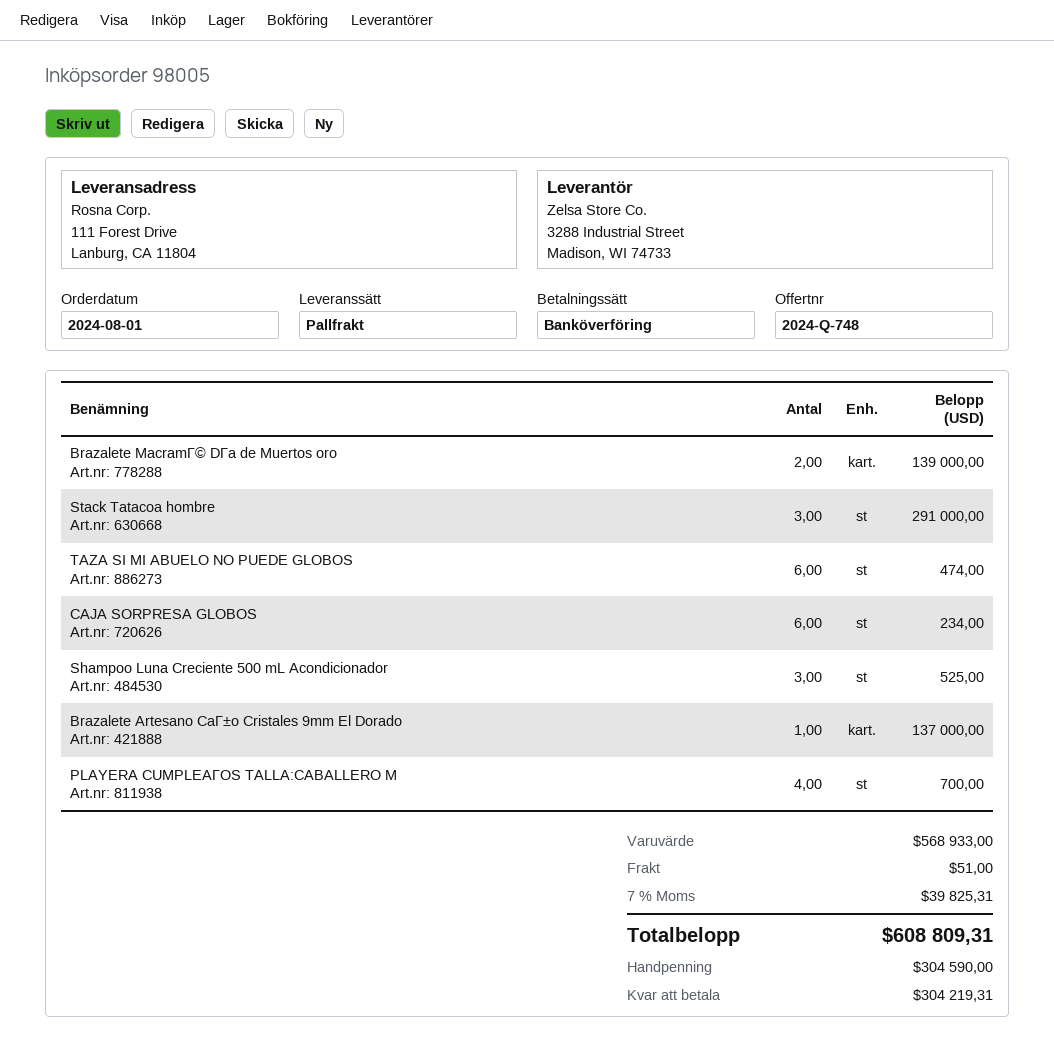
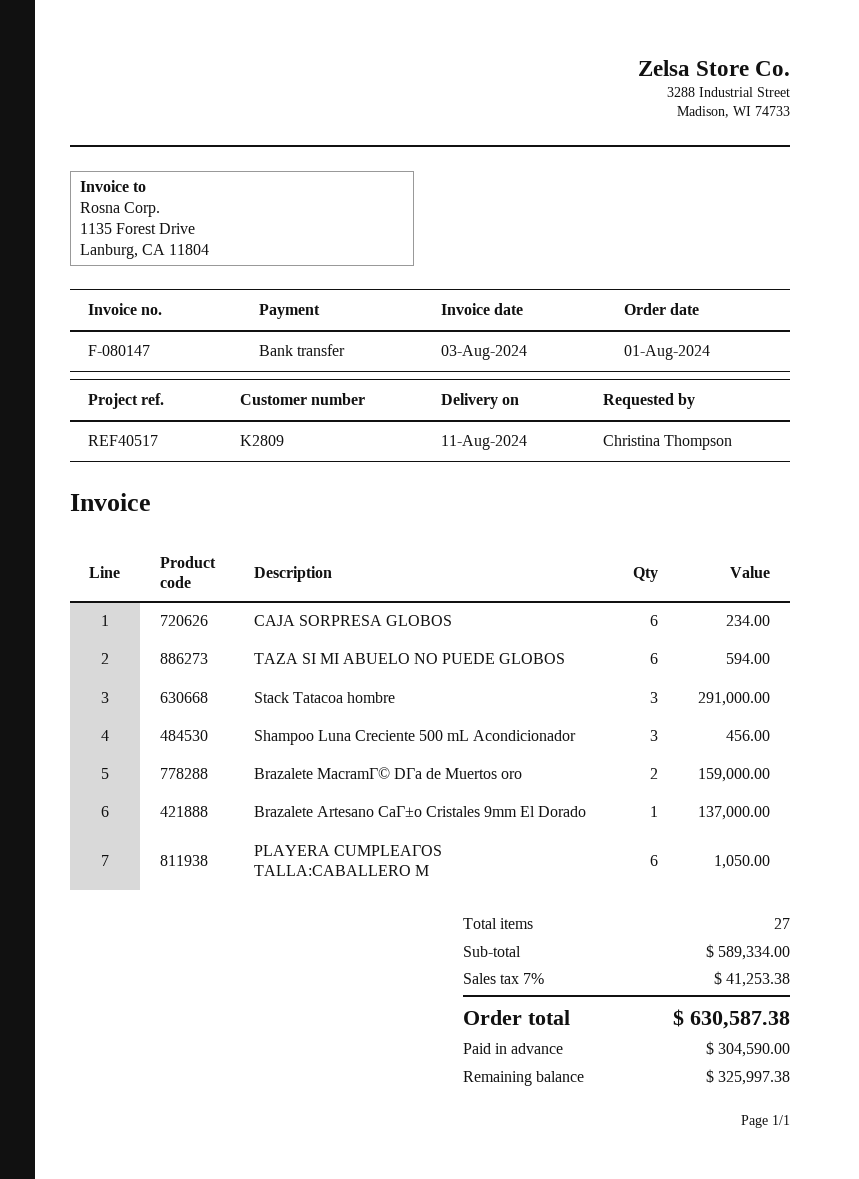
Brazalete MacramΓ© DΓa de Muertos oro: 2 for 139000.00 -> 2 for 159000.00
TAZA SI MI ABUELO NO PUEDE GLOBOS: 6 for 474.00 -> 6 for 594.00
Shampoo Luna Creciente 500 mL Acondicionador: 3 for 525.00 -> 3 for 456.00
PLAYERA CUMPLEAΓOS TALLA:CABALLERO M: 4 for 700.00 -> 6 for 1050.00
subtotal: 568933.00 -> 589334.00
shipping: 51.00 -> none
tax: 7% = 39825.31 -> 7% = 41253.38
total: 608809.31 -> 630587.38
balance: 304219.31 -> 325997.38

